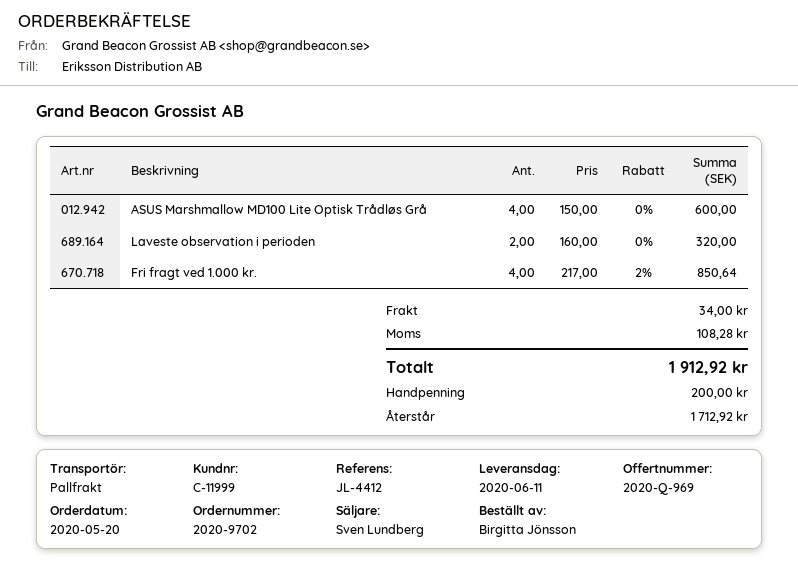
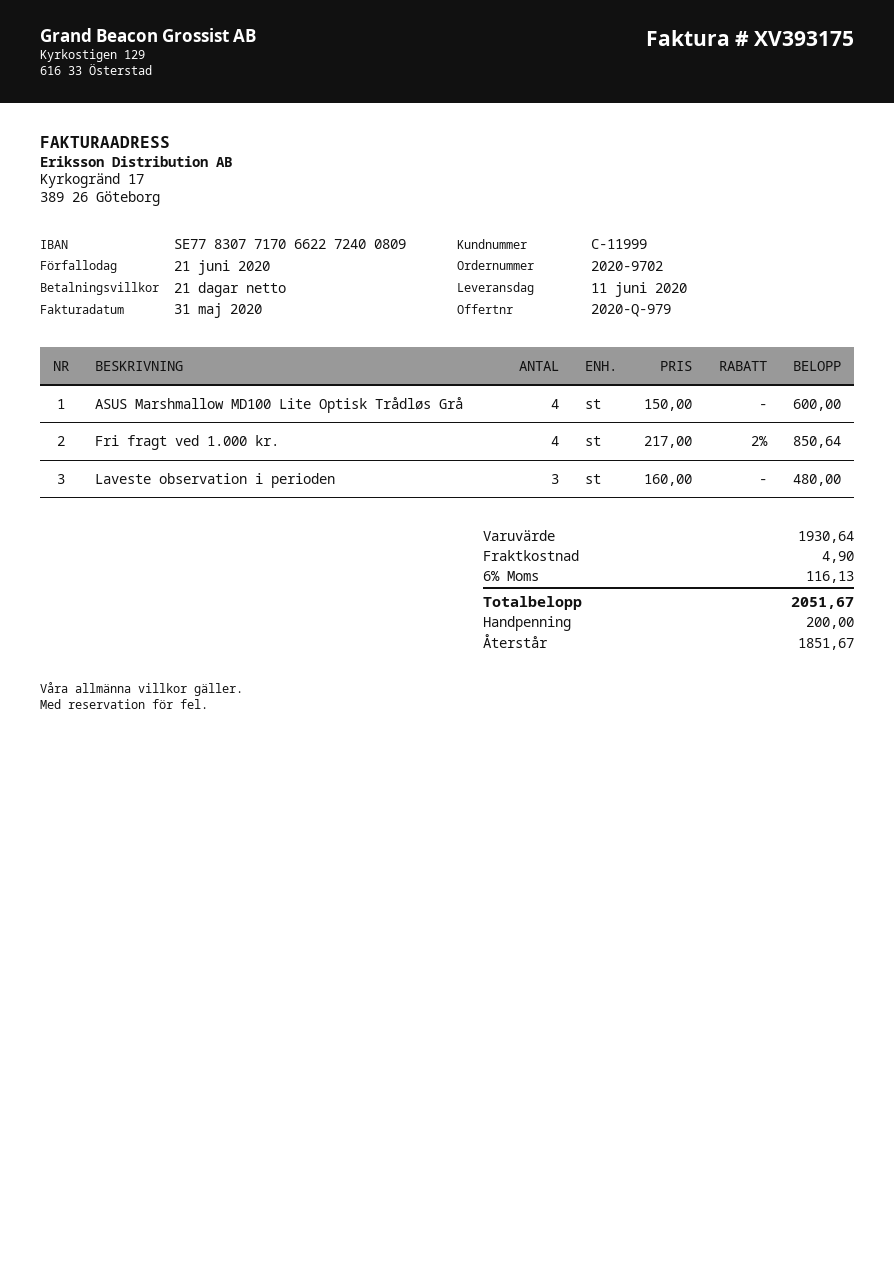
quote number: 2020-Q-969 -> 2020-Q-979
Laveste observation i perioden: 2 x 160.00 = 320.00 -> 3 x 160.00 = 480.00
shipping: 34.00 -> 4.90
tax: 108.28 -> 116.13
total: 1912.92 -> 2051.67
balance: 1712.92 -> 1851.67

